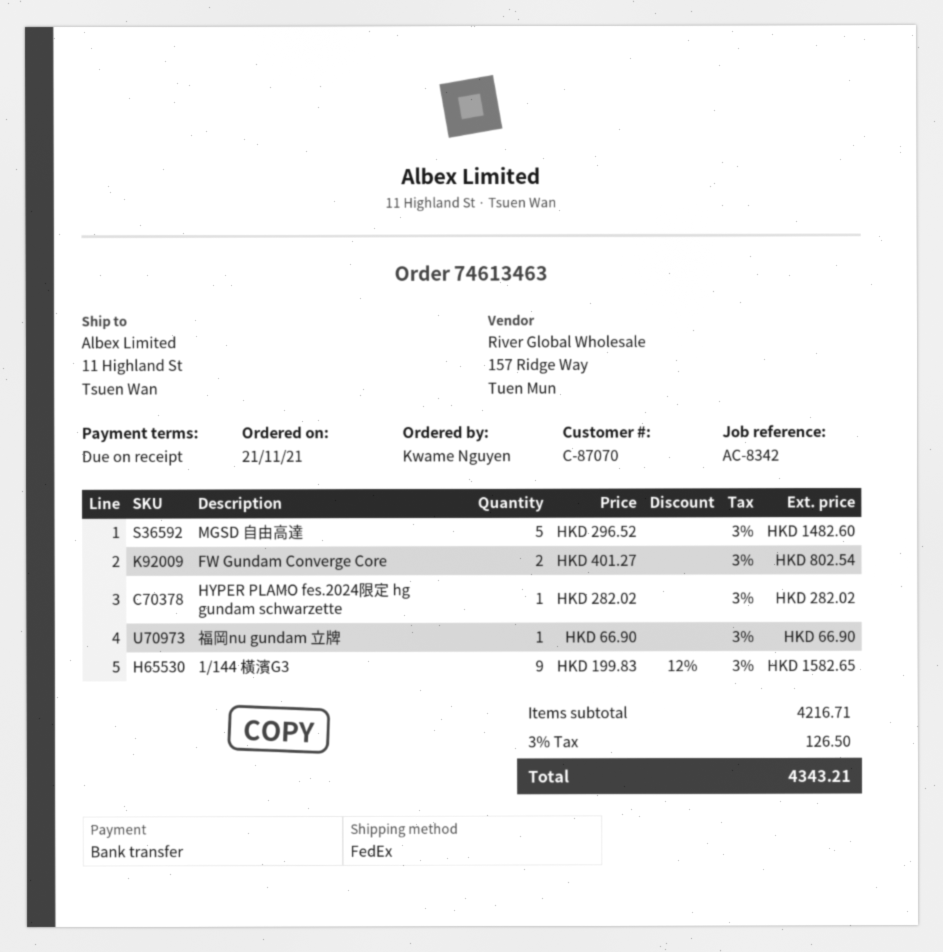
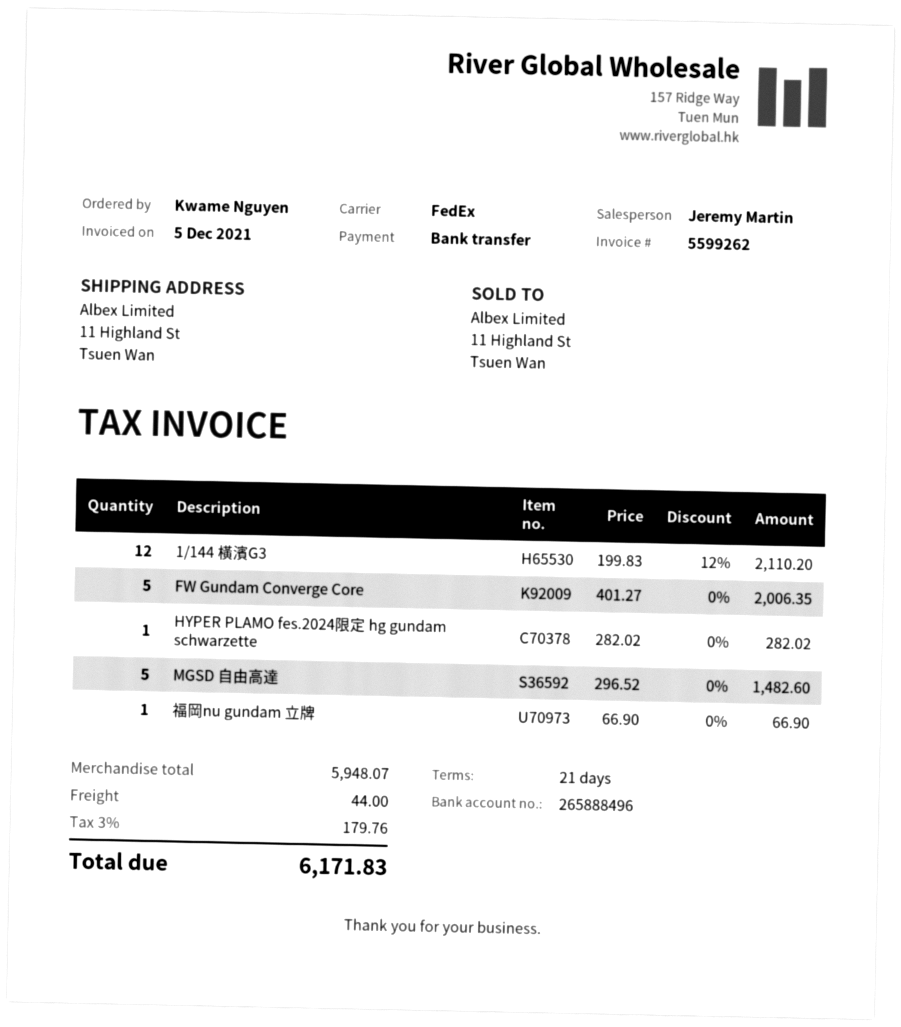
payment terms: on receipt -> 21 days
FW Gundam Converge Core: 2 x 401.27 = 802.54 -> 5 x 401.27 = 2006.35
1/144 橫濱G3: 9 x 199.83 - 12% = 1582.65 -> 12 x 199.83 - 12% = 2110.20
subtotal: 4216.71 -> 5948.07
shipping: none -> 44.00
tax: 3% = 126.50 -> 3% = 179.76
total: 4343.21 -> 6171.83

